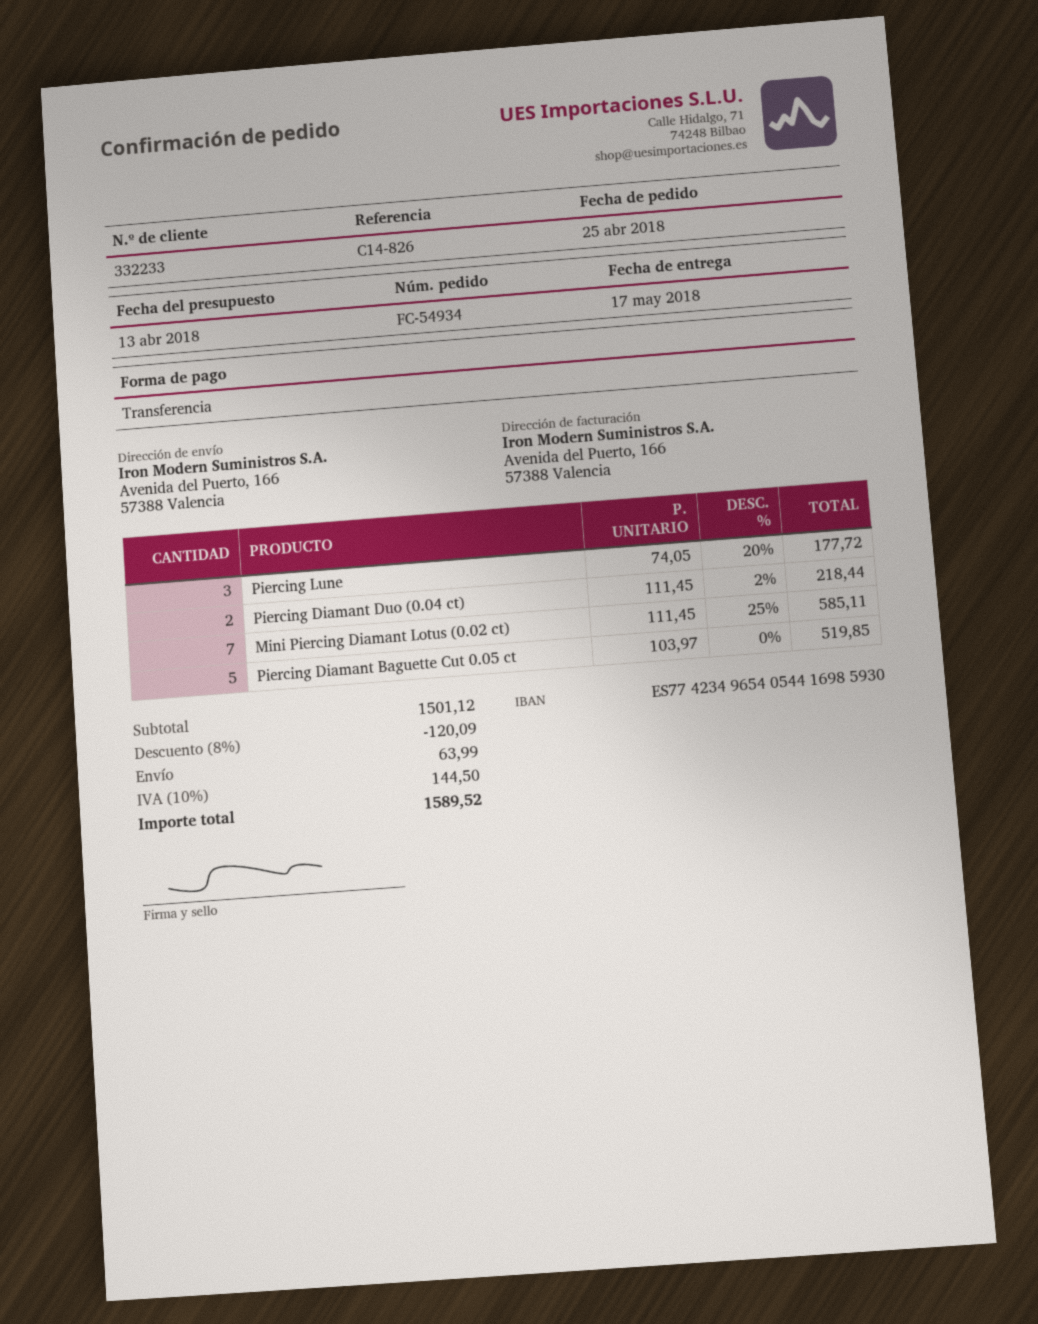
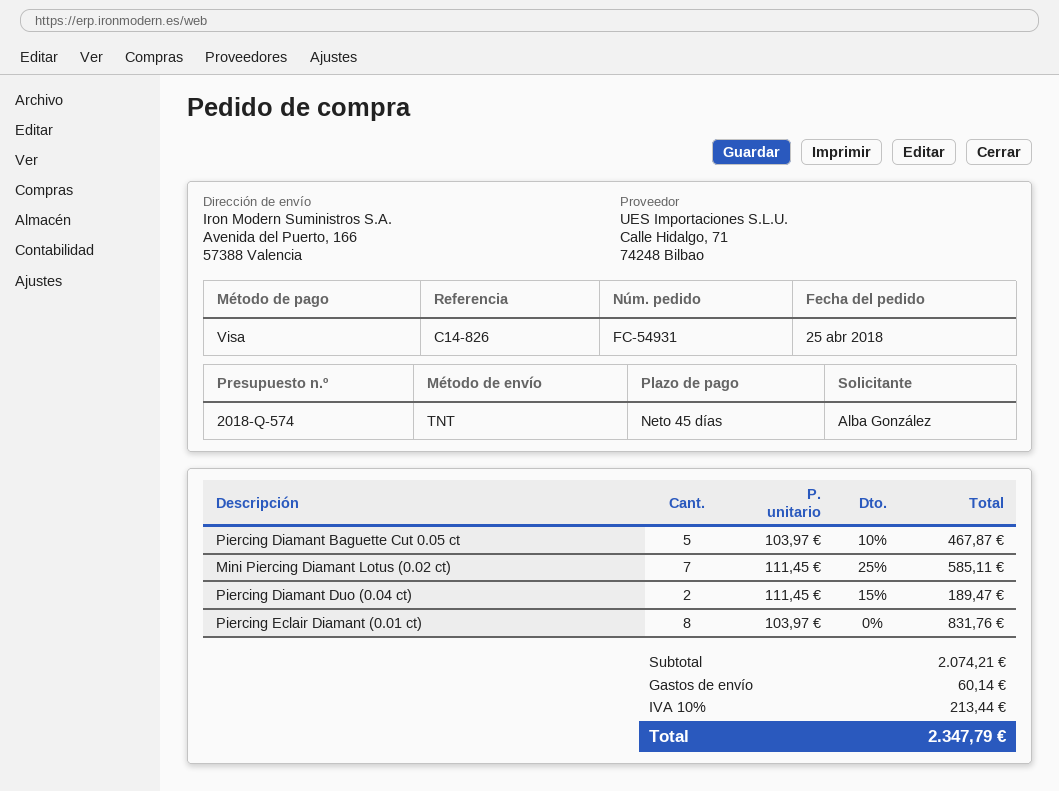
order number: FC-54934 -> FC-54931
payment method: bank transfer -> Visa
Piercing Lune: 3 x 74.05 - 20% = 177.72 -> none
Piercing Diamant Duo (0.04 ct): 2 x 111.45 - 2% = 218.44 -> 2 x 111.45 - 15% = 189.47
Piercing Diamant Baguette Cut 0.05 ct: 5 x 103.97 = 519.85 -> 5 x 103.97 - 10% = 467.87
Piercing Eclair Diamant (0.01 ct): none -> 8 x 103.97 = 831.76
subtotal: 1501.12 -> 2074.21
discount: 8% = 120.09 -> none
shipping: 63.99 -> 60.14
tax: 10% = 144.50 -> 10% = 213.44
total: 1589.52 -> 2347.79

